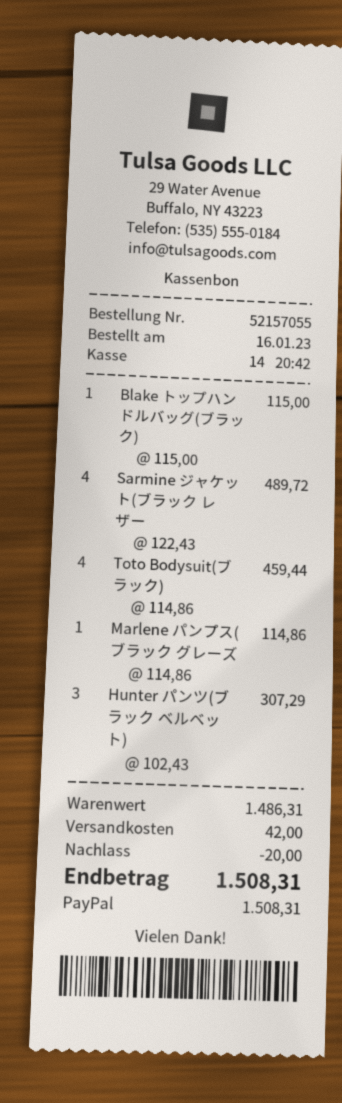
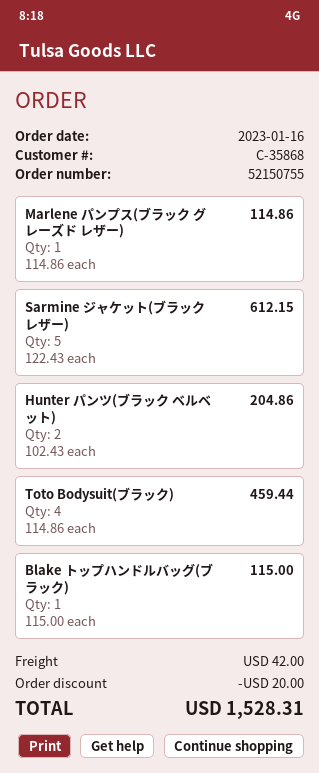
order number: 52157055 -> 52150755
Sarmine ジャケット(ブラック レザー: 4 x 122.43 = 489.72 -> 5 x 122.43 = 612.15
Hunter パンツ(ブラック ベルベット): 3 x 102.43 = 307.29 -> 2 x 102.43 = 204.86
total: 1508.31 -> 1528.31

